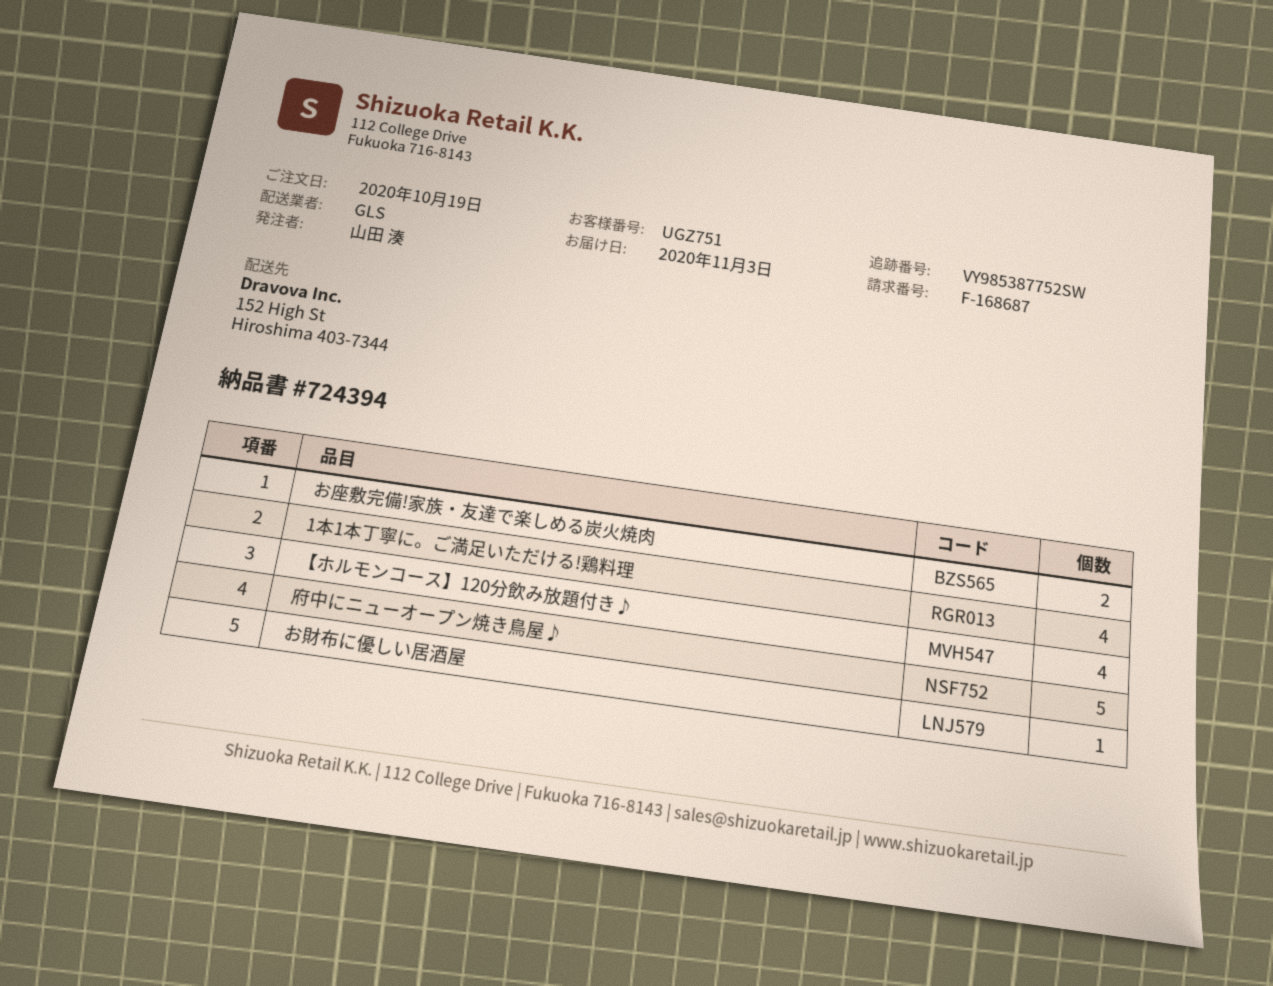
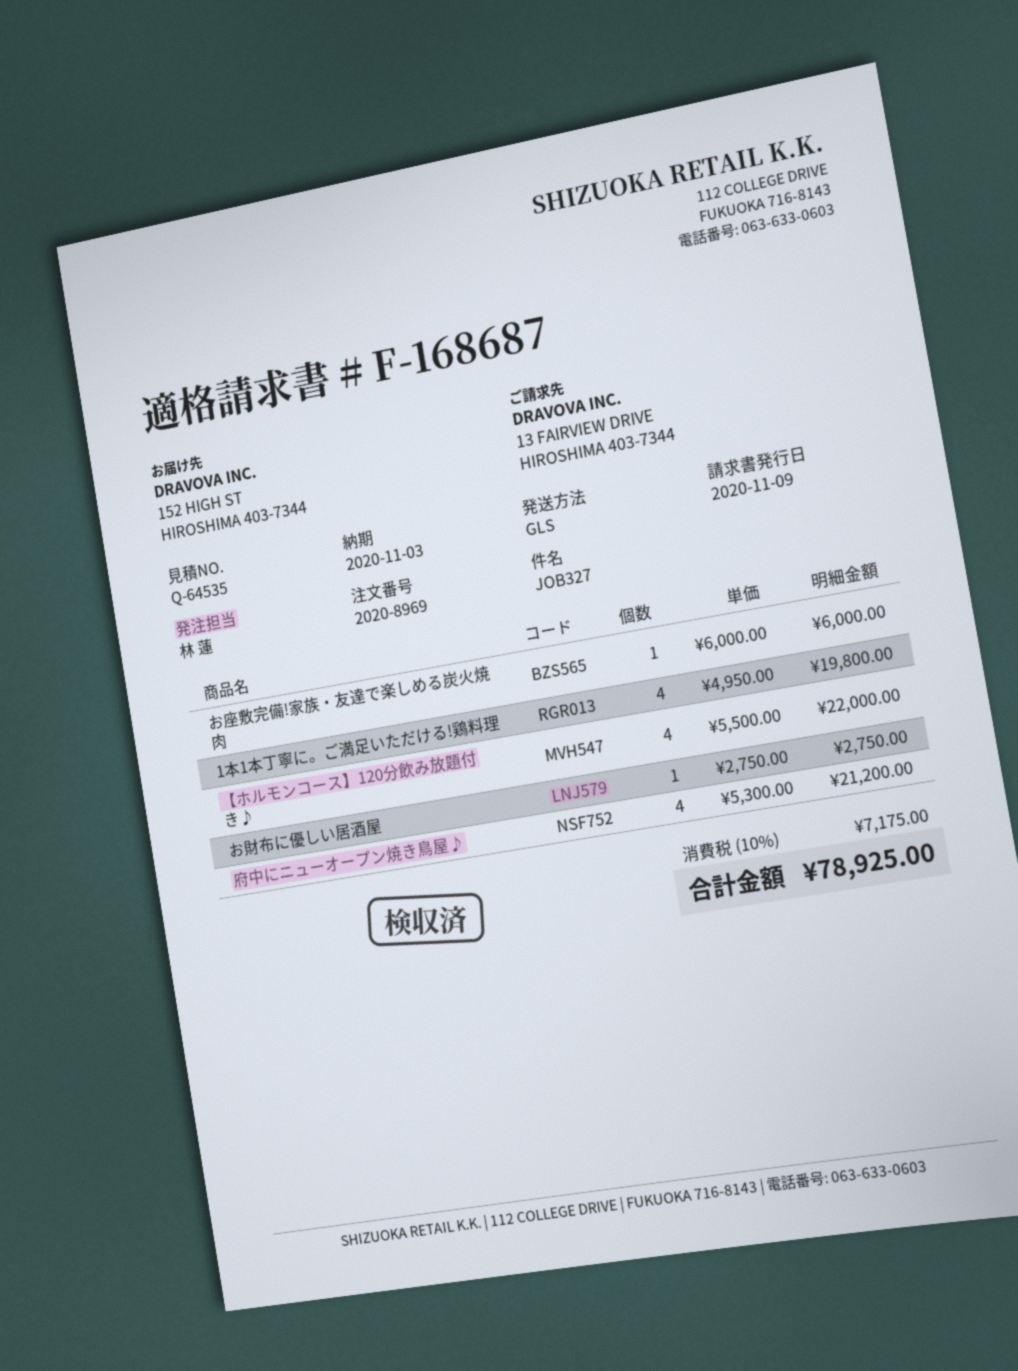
ordered by: 山田 湊 -> 林 蓮
お座敷完備!家族・友達で楽しめる炭火焼肉: 2 -> 1
府中にニューオープン焼き鳥屋♪: 5 -> 4

